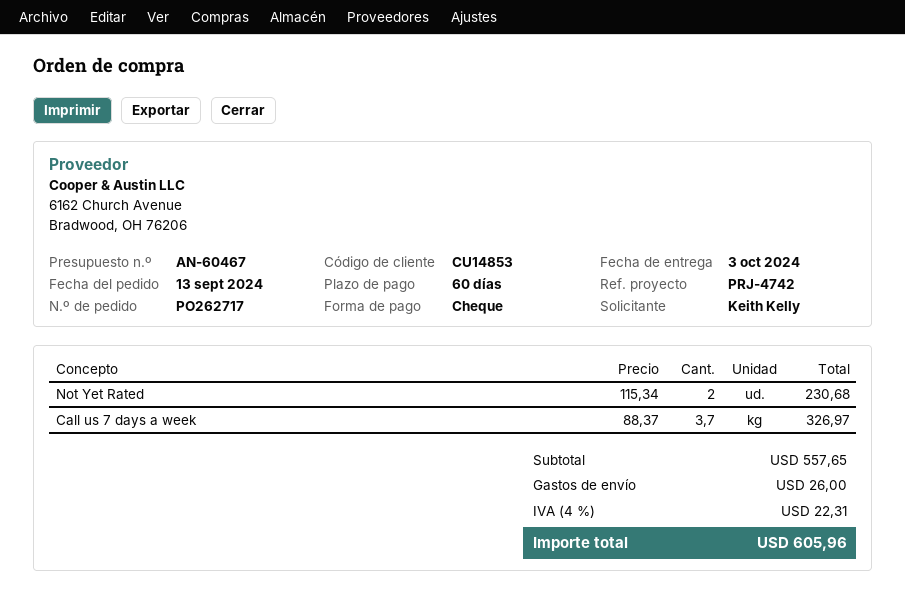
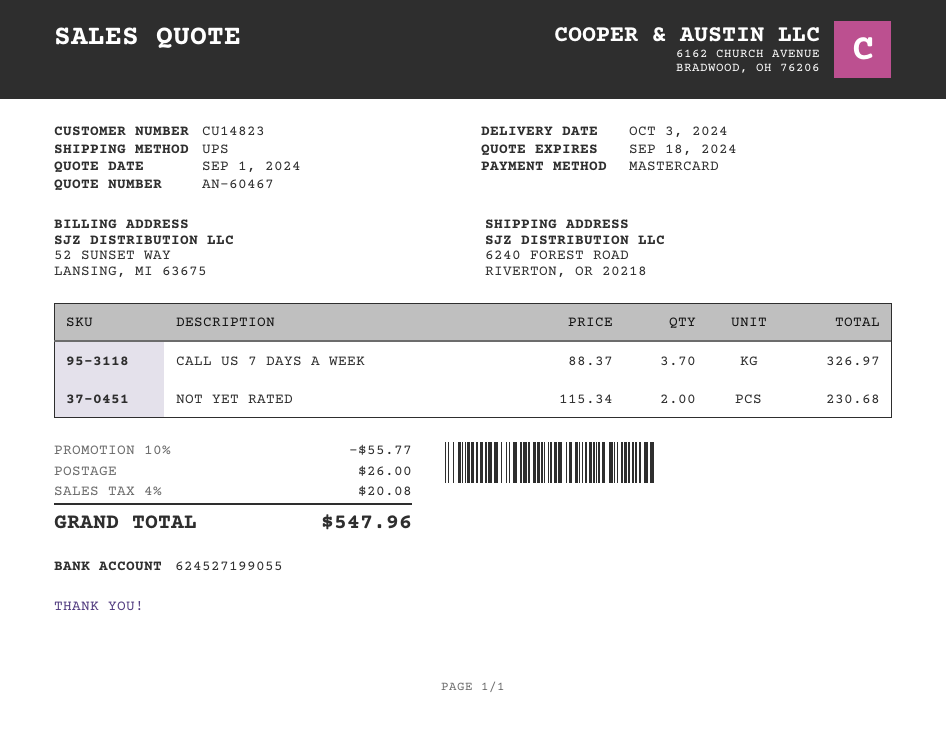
customer number: CU14853 -> CU14823
payment method: cheque -> Mastercard
discount: none -> 10% = 55.77
tax: 4% = 22.31 -> 4% = 20.08
total: 605.96 -> 547.96

